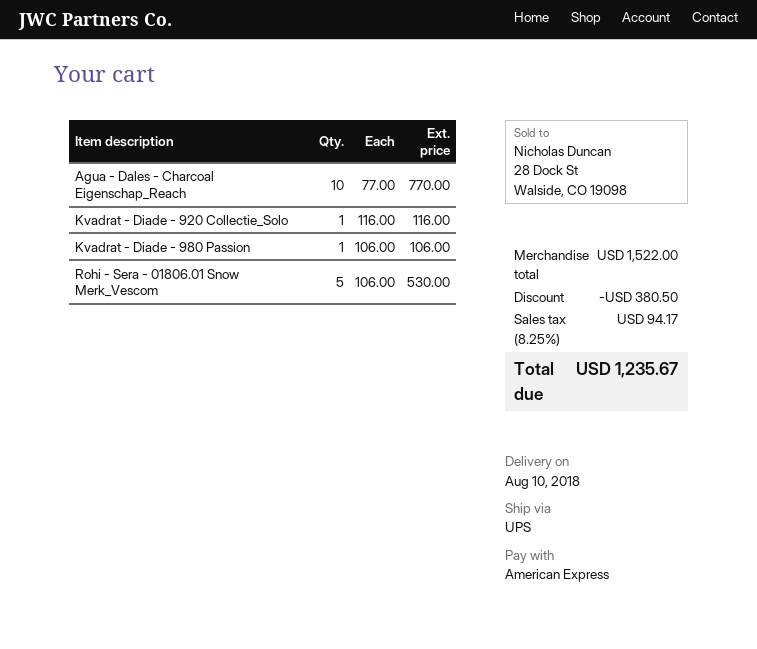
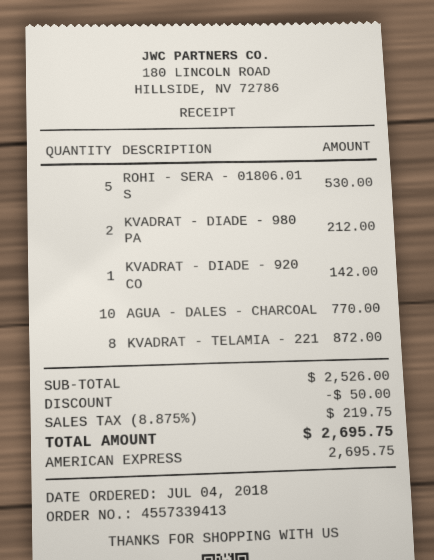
Kvadrat - Diade - 920 Collectie_Solo: 1 for 116.00 -> 1 for 142.00
Kvadrat - Diade - 980 Passion: 1 for 106.00 -> 2 for 212.00
KVADRAT - TELAMIA - 221: none -> 8 for 872.00
subtotal: 1522.00 -> 2526.00
discount: 380.50 -> 50.00
tax: 8.25% = 94.17 -> 8.875% = 219.75
total: 1235.67 -> 2695.75

